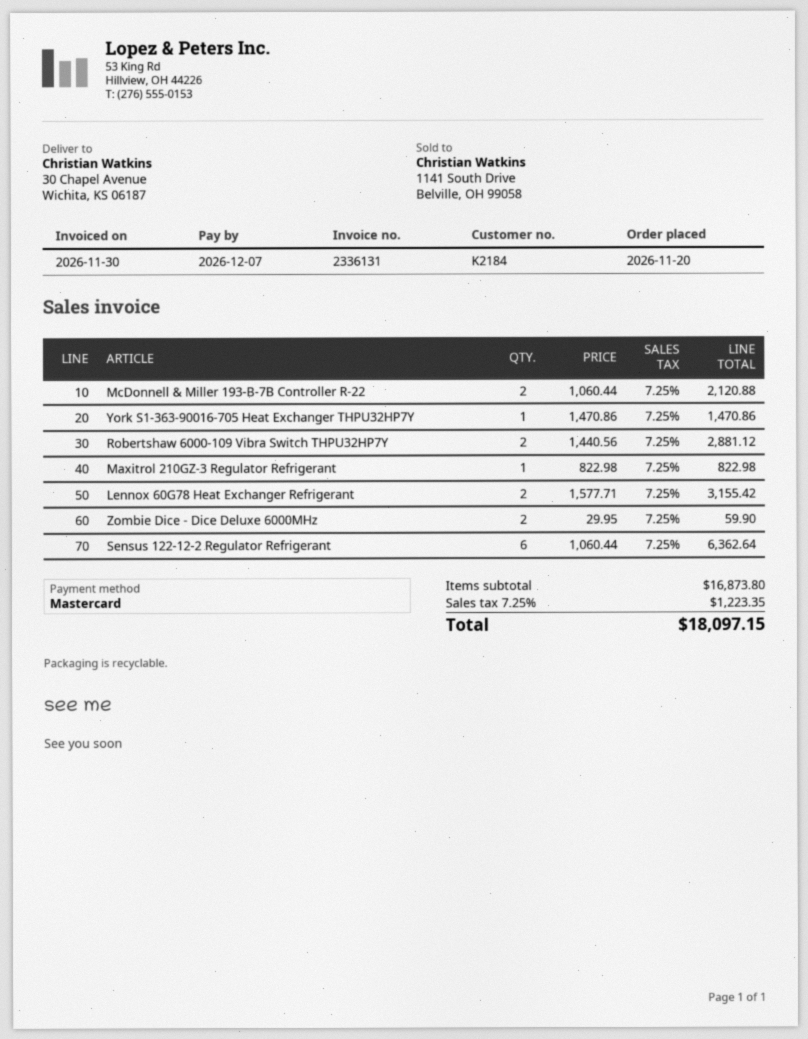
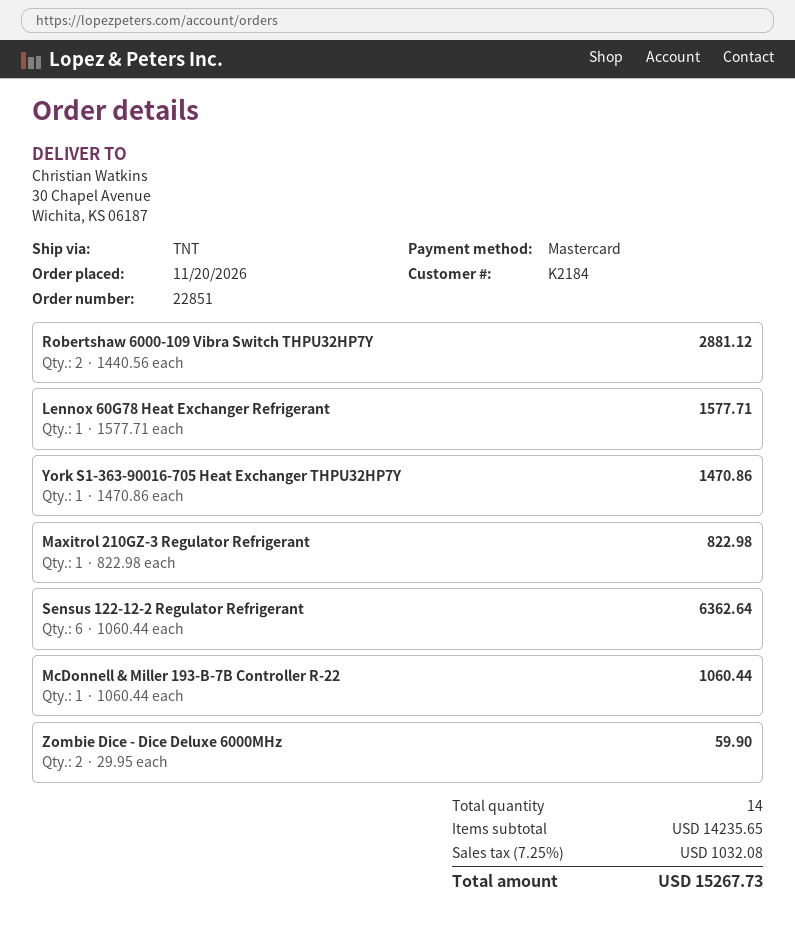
McDonnell & Miller 193-B-7B Controller R-22: 2 x 1060.44 = 2120.88 -> 1 x 1060.44 = 1060.44
Lennox 60G78 Heat Exchanger Refrigerant: 2 x 1577.71 = 3155.42 -> 1 x 1577.71 = 1577.71
subtotal: 16873.80 -> 14235.65
tax: 7.25% = 1223.35 -> 7.25% = 1032.08
total: 18097.15 -> 15267.73

